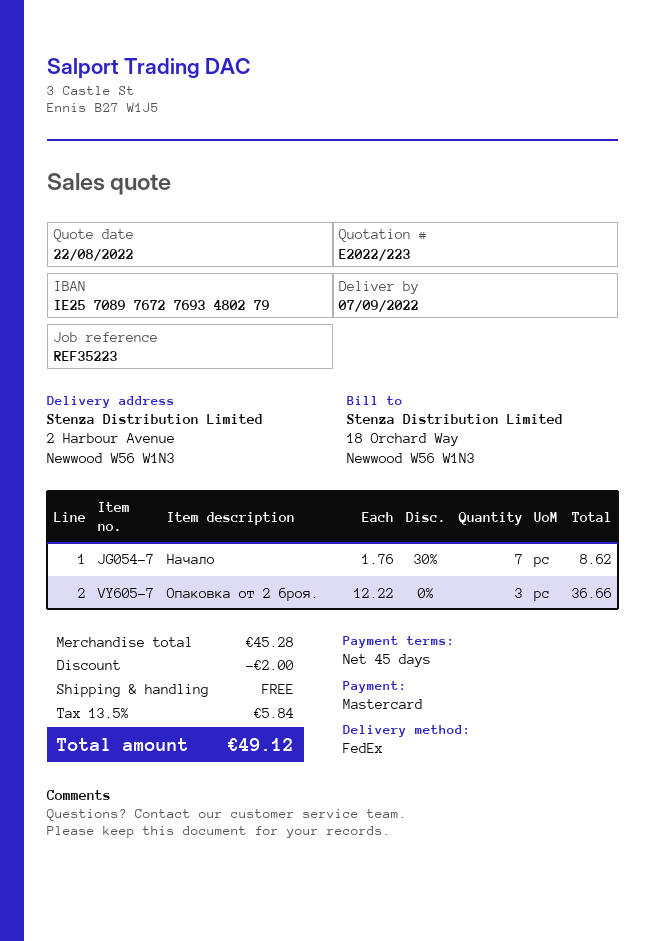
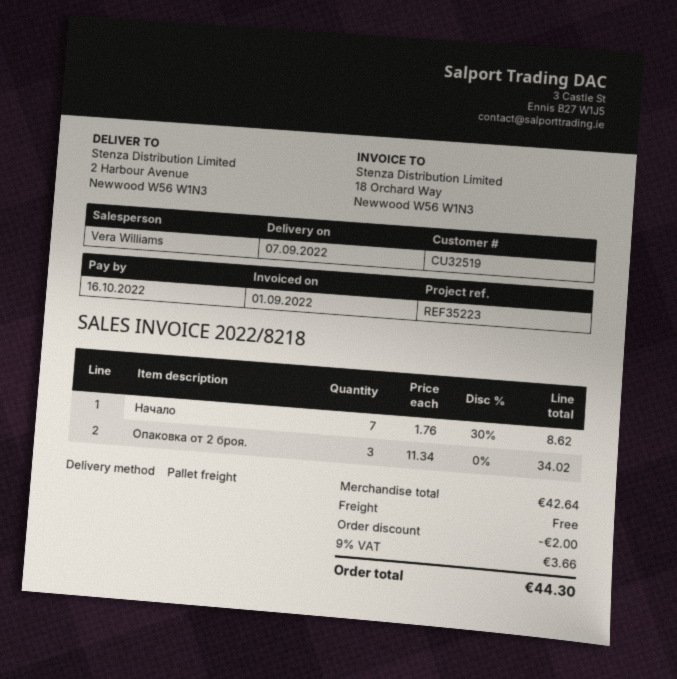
shipping method: FedEx -> pallet freight
Опаковка от 2 броя.: 3 x 12.22 = 36.66 -> 3 x 11.34 = 34.02
subtotal: 45.28 -> 42.64
tax: 13.5% = 5.84 -> 9% = 3.66
total: 49.12 -> 44.30

